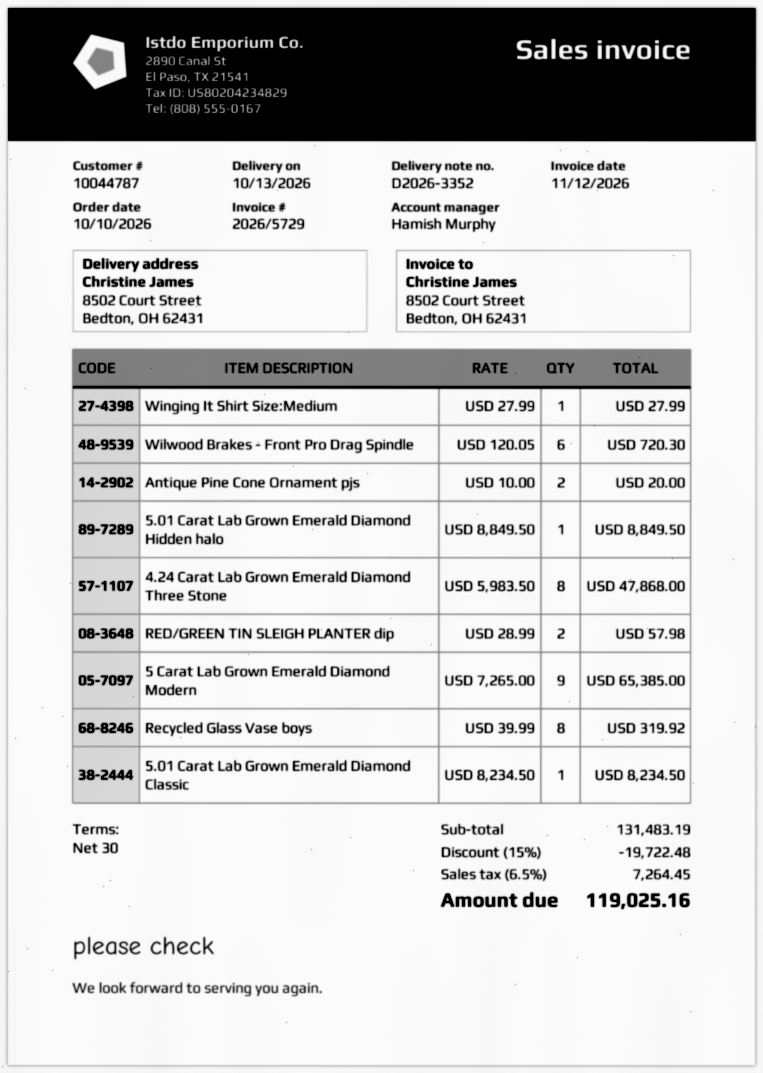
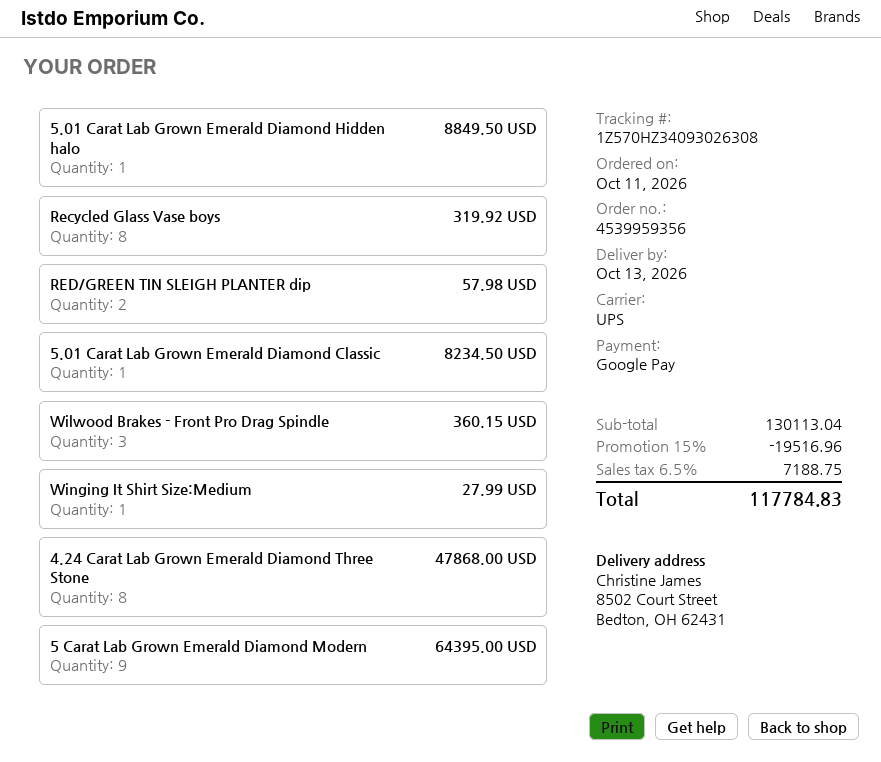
order date: 2026-10-10 -> 2026-10-11
Wilwood Brakes - Front Pro Drag Spindle: 6 for 720.30 -> 3 for 360.15
Antique Pine Cone Ornament pjs: 2 for 20.00 -> none
5 Carat Lab Grown Emerald Diamond Modern: 9 for 65385.00 -> 9 for 64395.00
subtotal: 131483.19 -> 130113.04
discount: 15% = 19722.48 -> 15% = 19516.96
tax: 6.5% = 7264.45 -> 6.5% = 7188.75
total: 119025.16 -> 117784.83

